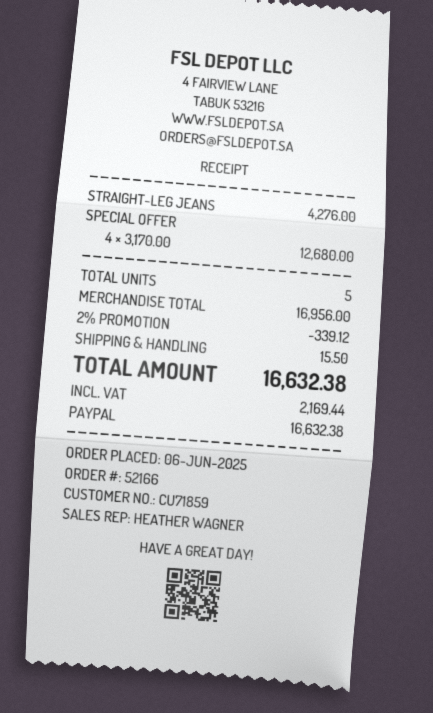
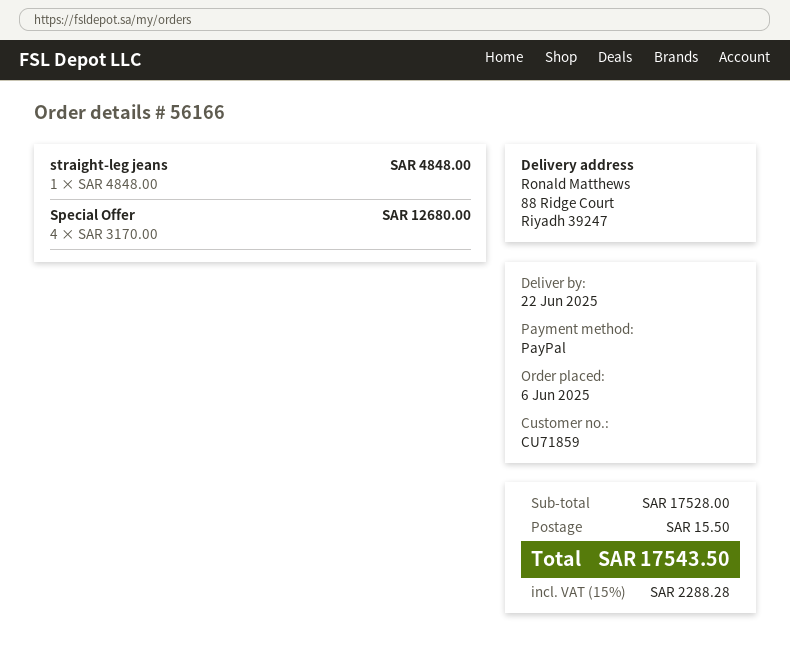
order number: 52166 -> 56166
STRAIGHT-LEG JEANS: 1 x 4276.00 = 4276.00 -> 1 x 4848.00 = 4848.00
subtotal: 16956.00 -> 17528.00
discount: 2% = 339.12 -> none
tax: 2169.44 -> 2288.28
total: 16632.38 -> 17543.50

